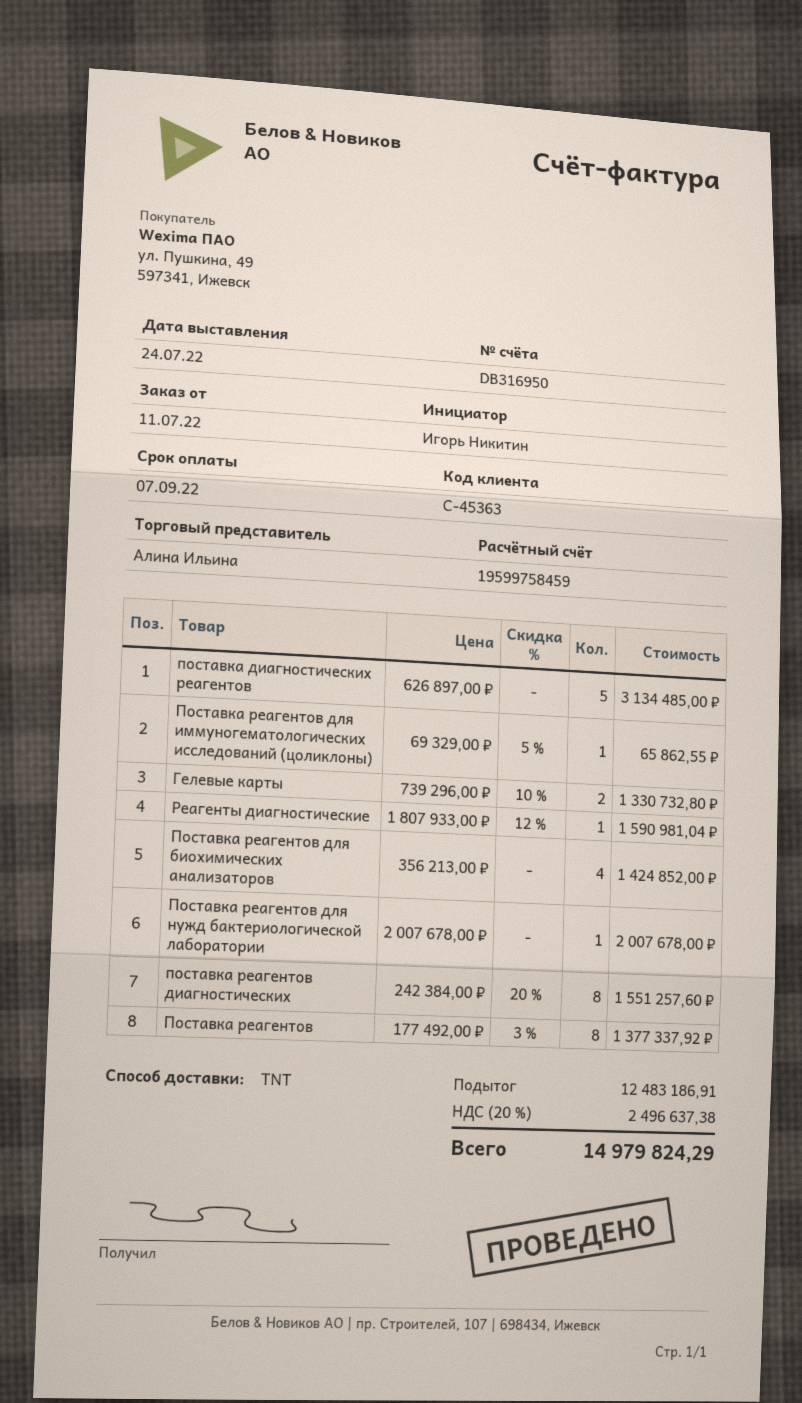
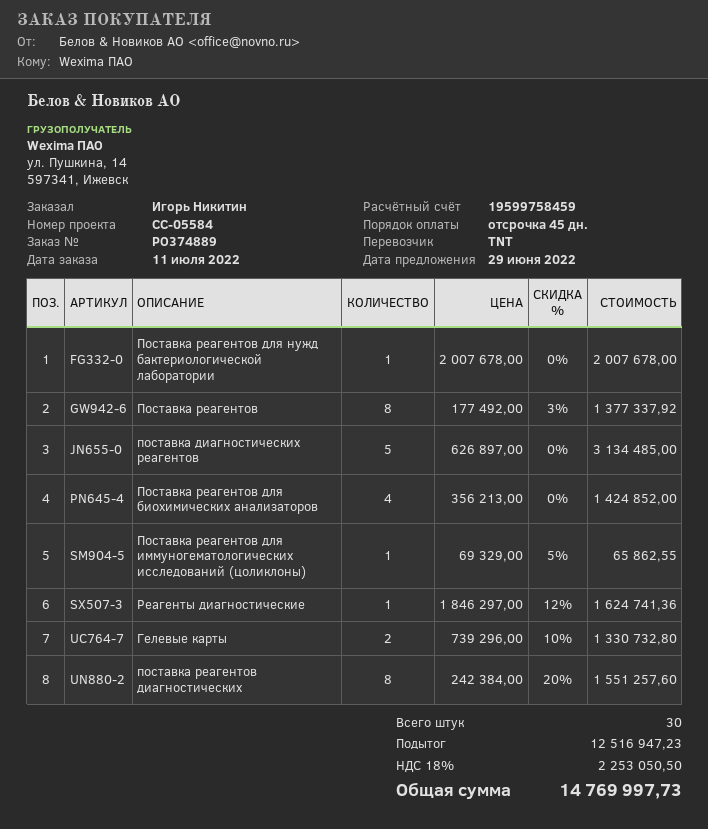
Реагенты диагностические: 1 x 1807933.00 - 12% = 1590981.04 -> 1 x 1846297.00 - 12% = 1624741.36
subtotal: 12483186.91 -> 12516947.23
tax: 20% = 2496637.38 -> 18% = 2253050.50
total: 14979824.29 -> 14769997.73

